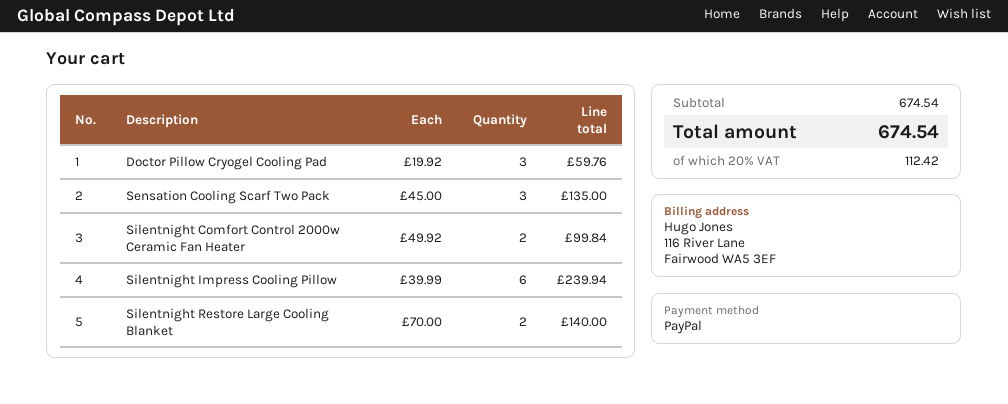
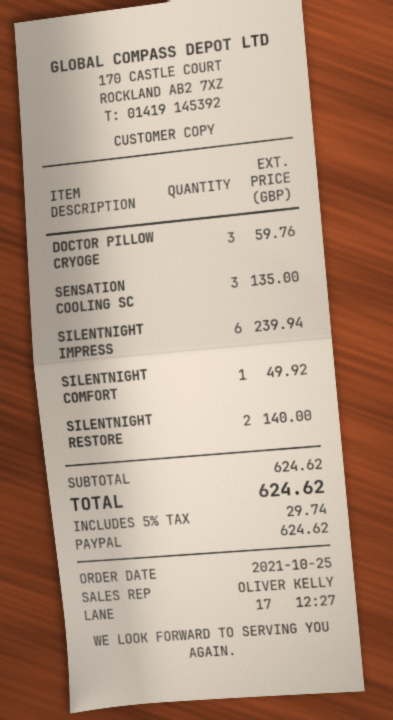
Silentnight Comfort Control 2000w Ceramic Fan Heater: 2 for 99.84 -> 1 for 49.92
subtotal: 674.54 -> 624.62
tax: 20% = 112.42 -> 5% = 29.74
total: 674.54 -> 624.62

